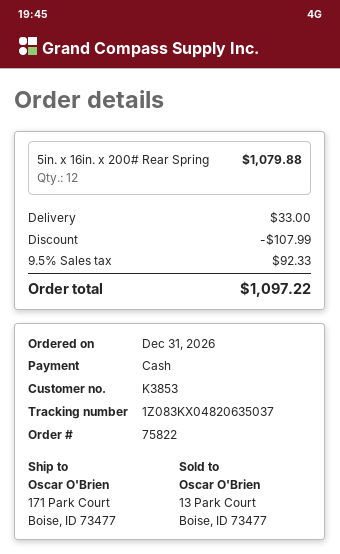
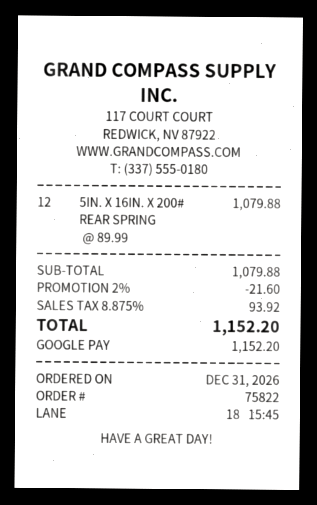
payment method: cash -> Google Pay
discount: 107.99 -> 21.60
shipping: 33.00 -> none
tax: 9.5% = 92.33 -> 8.875% = 93.92
total: 1097.22 -> 1152.20

